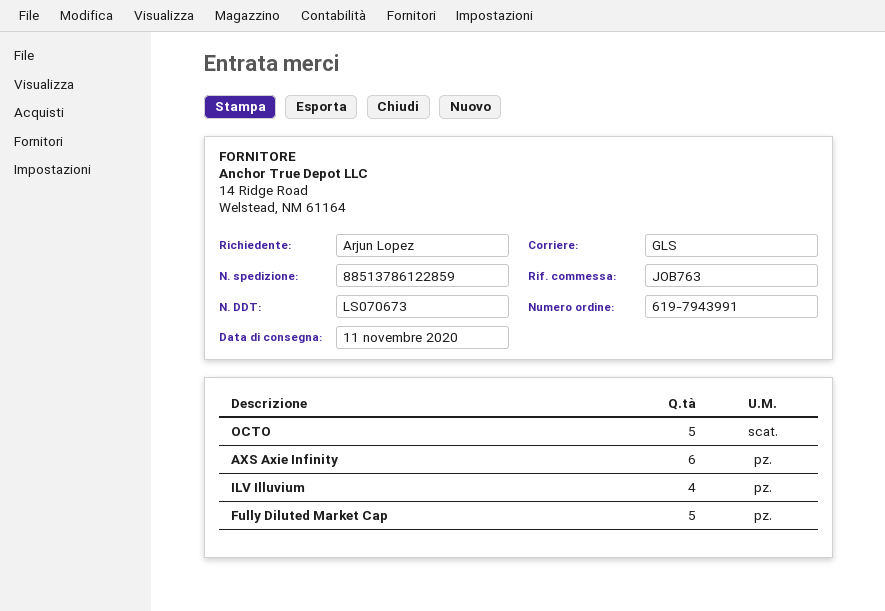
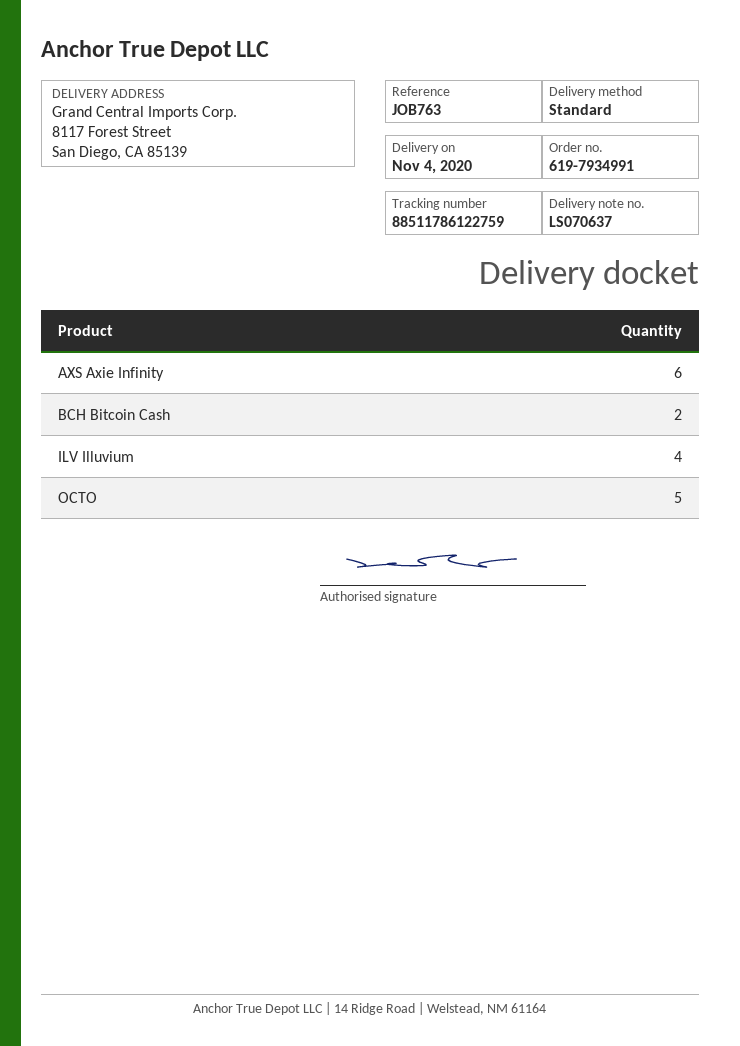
order number: 619-7943991 -> 619-7934991
delivery note number: LS070673 -> LS070637
delivery date: 2020-11-11 -> 2020-11-04
shipping method: GLS -> standard
tracking number: 88513786122859 -> 88511786122759
Fully Diluted Market Cap: 5 -> none
BCH Bitcoin Cash: none -> 2

